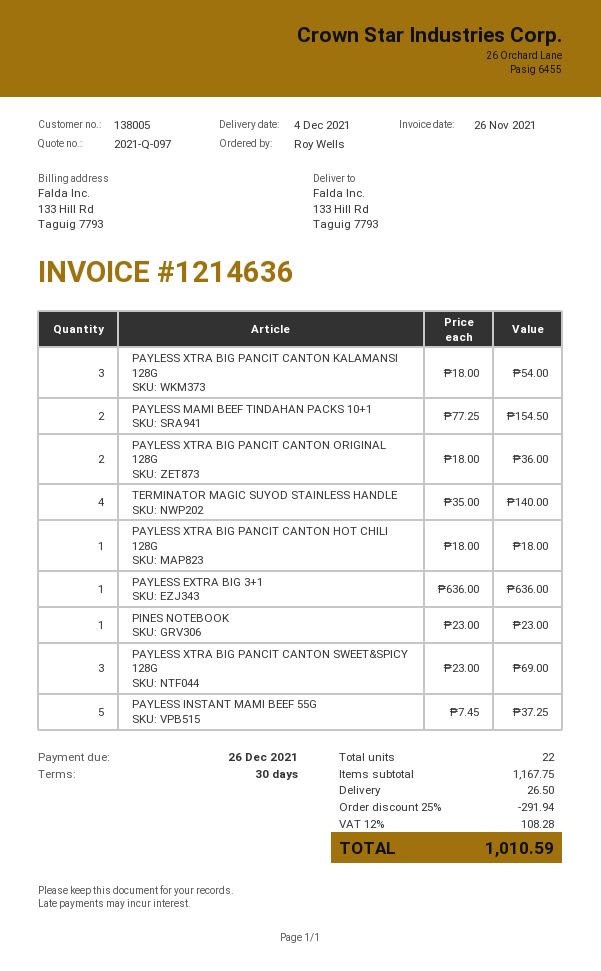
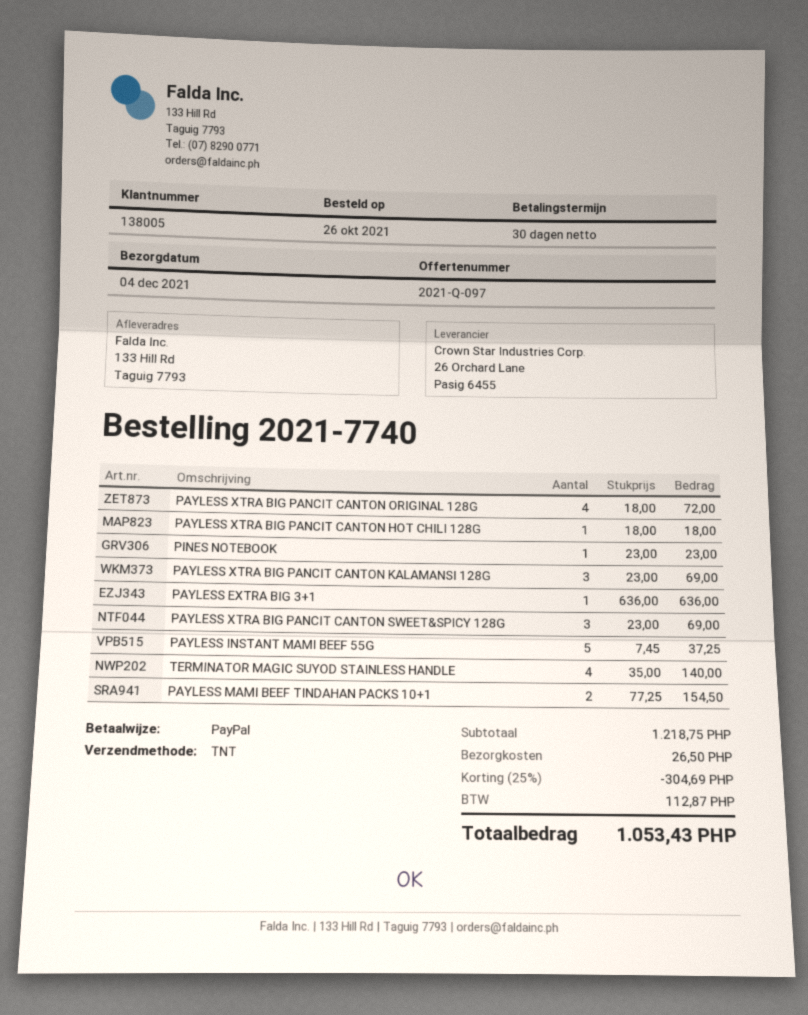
PAYLESS XTRA BIG PANCIT CANTON KALAMANSI 128G: 3 x 18.00 = 54.00 -> 3 x 23.00 = 69.00
PAYLESS XTRA BIG PANCIT CANTON ORIGINAL 128G: 2 x 18.00 = 36.00 -> 4 x 18.00 = 72.00
subtotal: 1167.75 -> 1218.75
discount: 25% = 291.94 -> 25% = 304.69
tax: 108.28 -> 112.87
total: 1010.59 -> 1053.43

